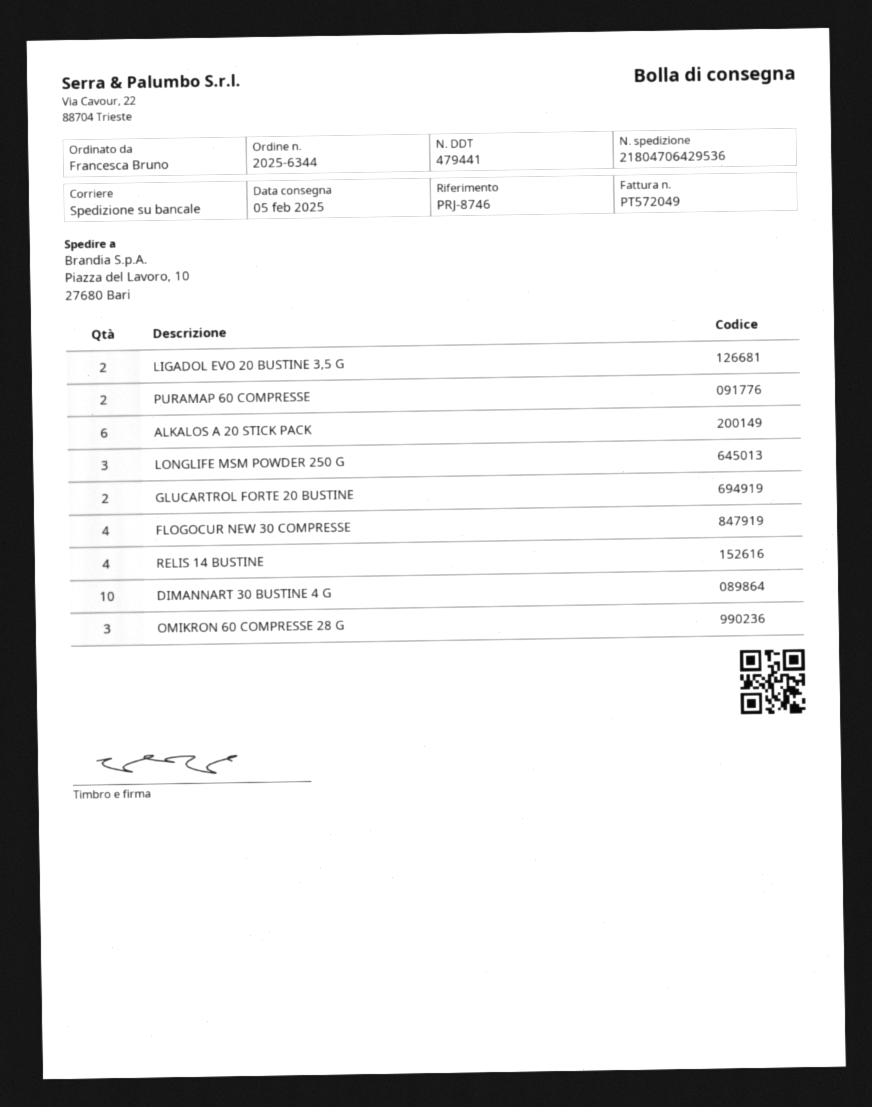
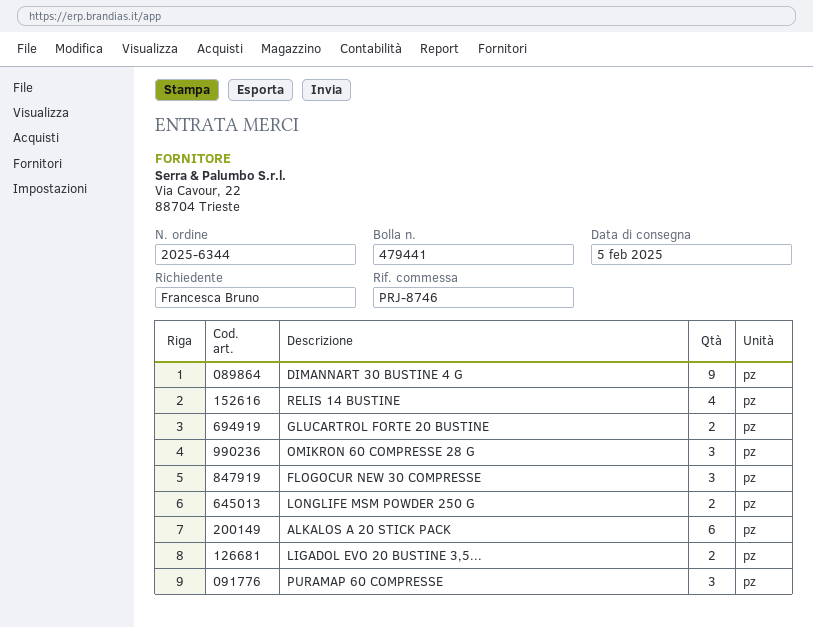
PURAMAP 60 COMPRESSE: 2 -> 3
LONGLIFE MSM POWDER 250 G: 3 -> 2
FLOGOCUR NEW 30 COMPRESSE: 4 -> 3
DIMANNART 30 BUSTINE 4 G: 10 -> 9

